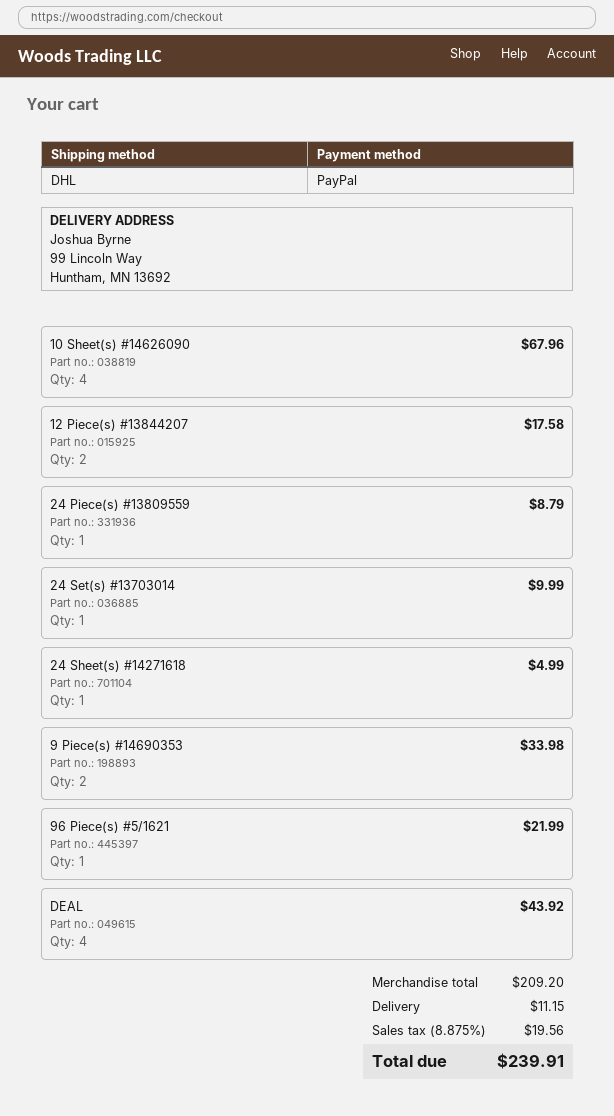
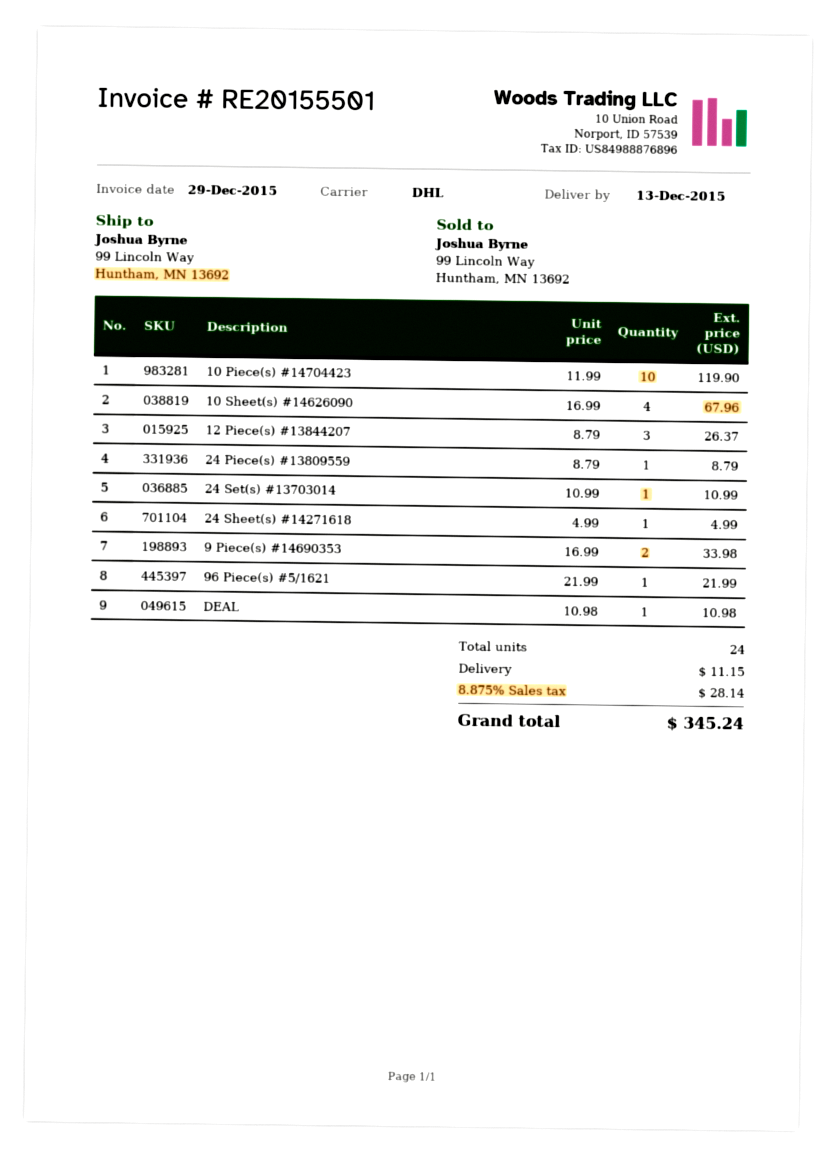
12 Piece(s) #13844207: 2 for 17.58 -> 3 for 26.37
24 Set(s) #13703014: 1 for 9.99 -> 1 for 10.99
DEAL: 4 for 43.92 -> 1 for 10.98
10 Piece(s) #14704423: none -> 10 for 119.90
tax: 8.875% = 19.56 -> 8.875% = 28.14
total: 239.91 -> 345.24

